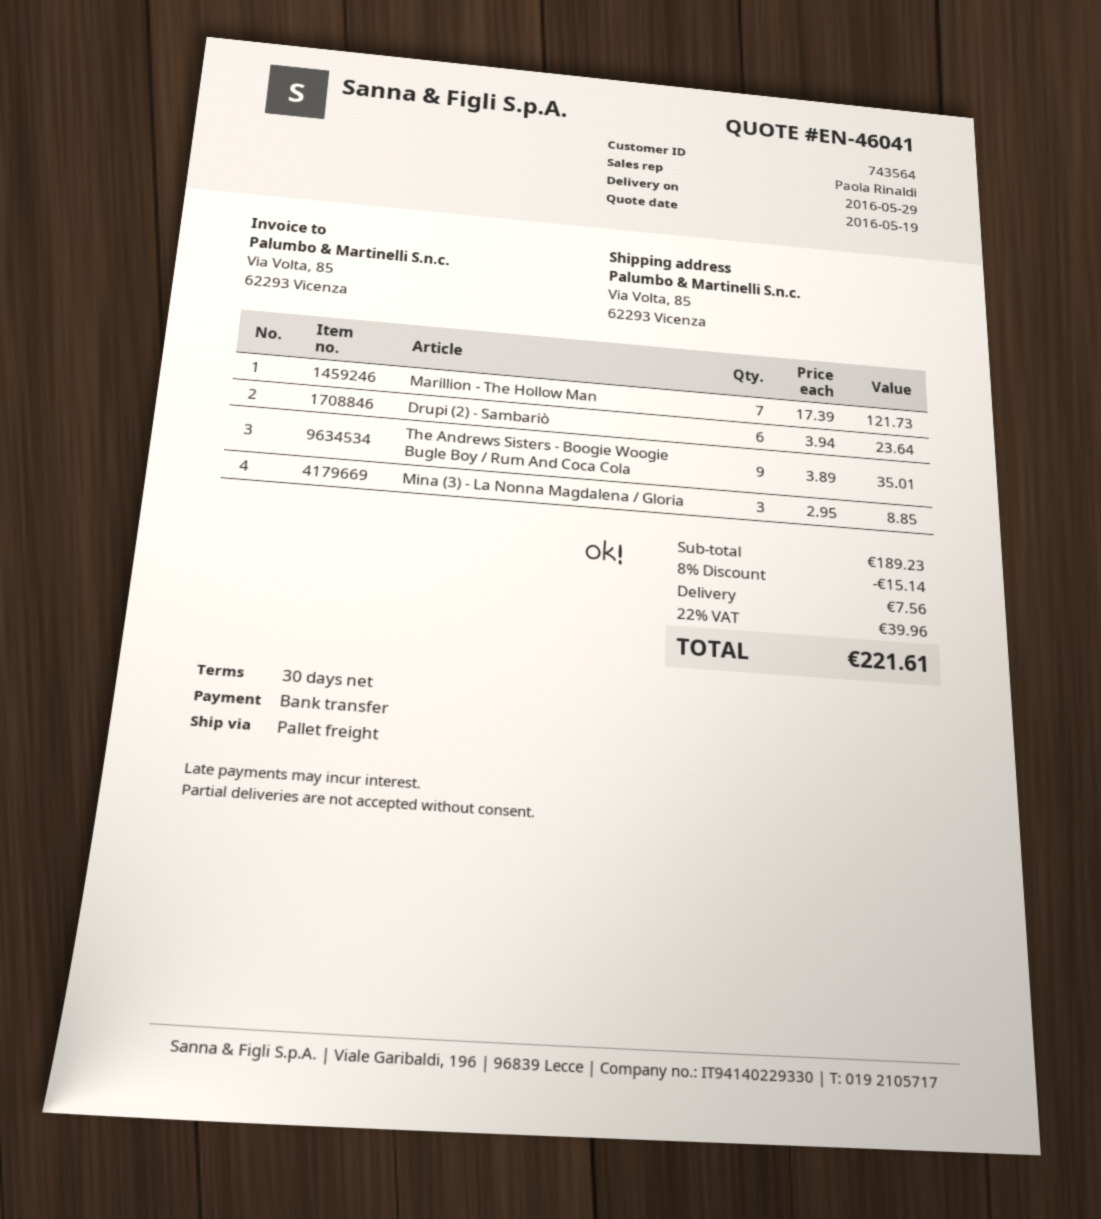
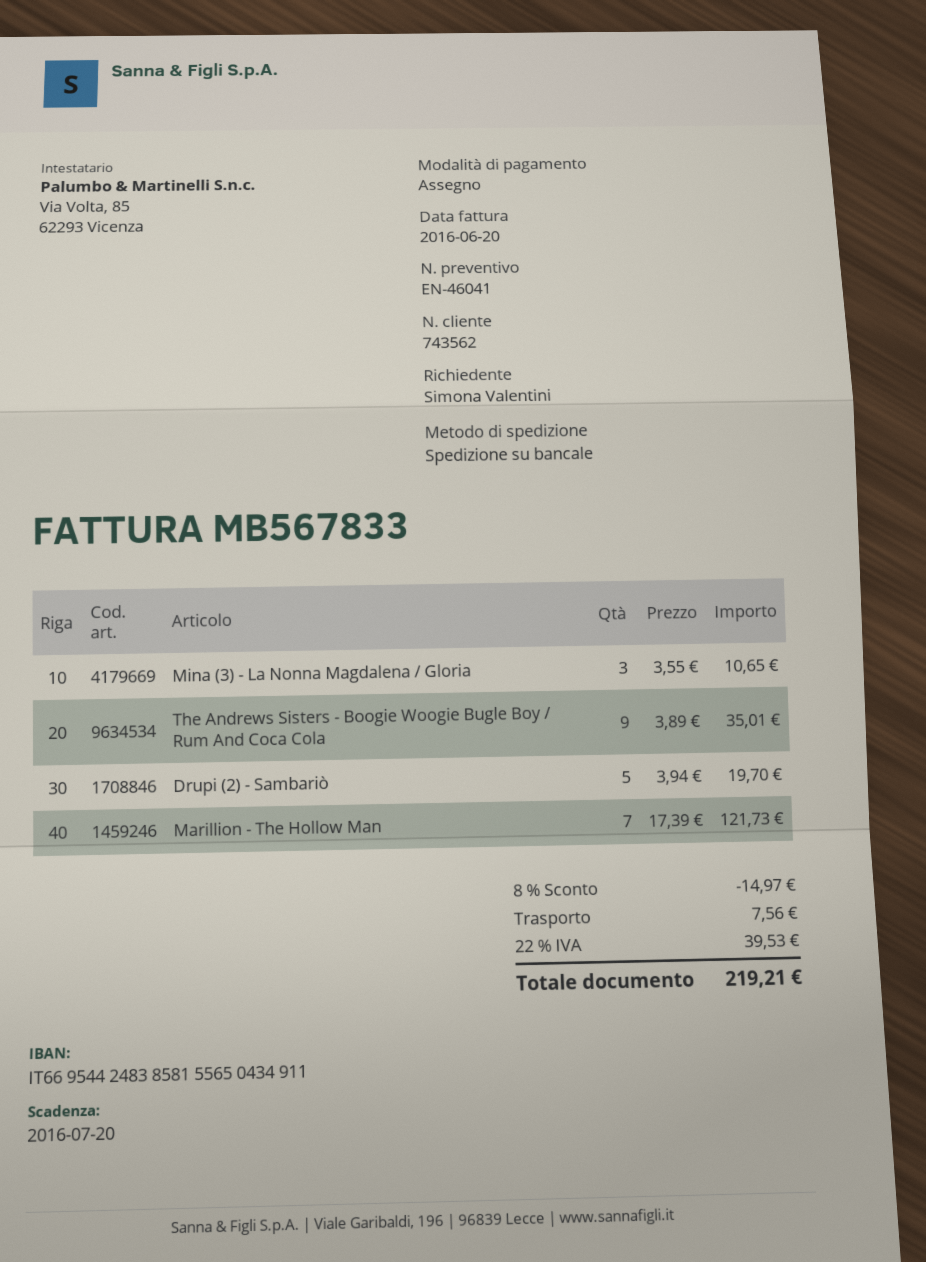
customer number: 743564 -> 743562
payment method: bank transfer -> cheque
Drupi (2) - Sambariò: 6 x 3.94 = 23.64 -> 5 x 3.94 = 19.70
Mina (3) - La Nonna Magdalena / Gloria: 3 x 2.95 = 8.85 -> 3 x 3.55 = 10.65
discount: 8% = 15.14 -> 8% = 14.97
tax: 22% = 39.96 -> 22% = 39.53
total: 221.61 -> 219.21

